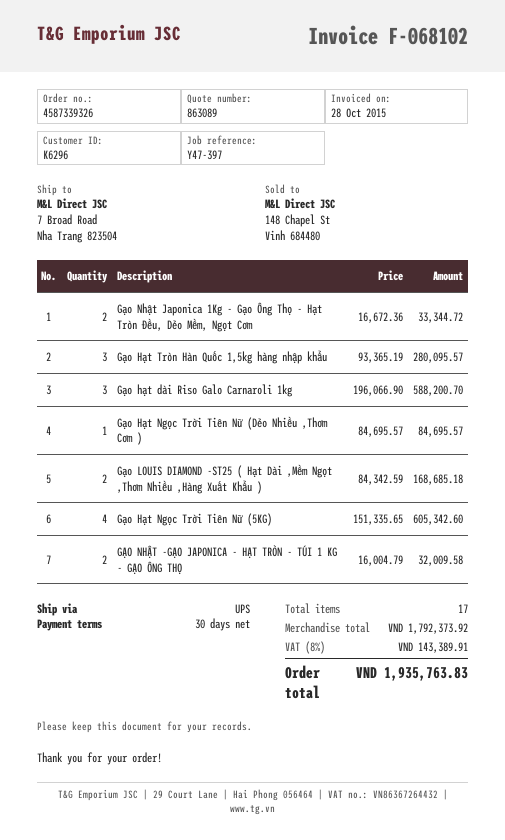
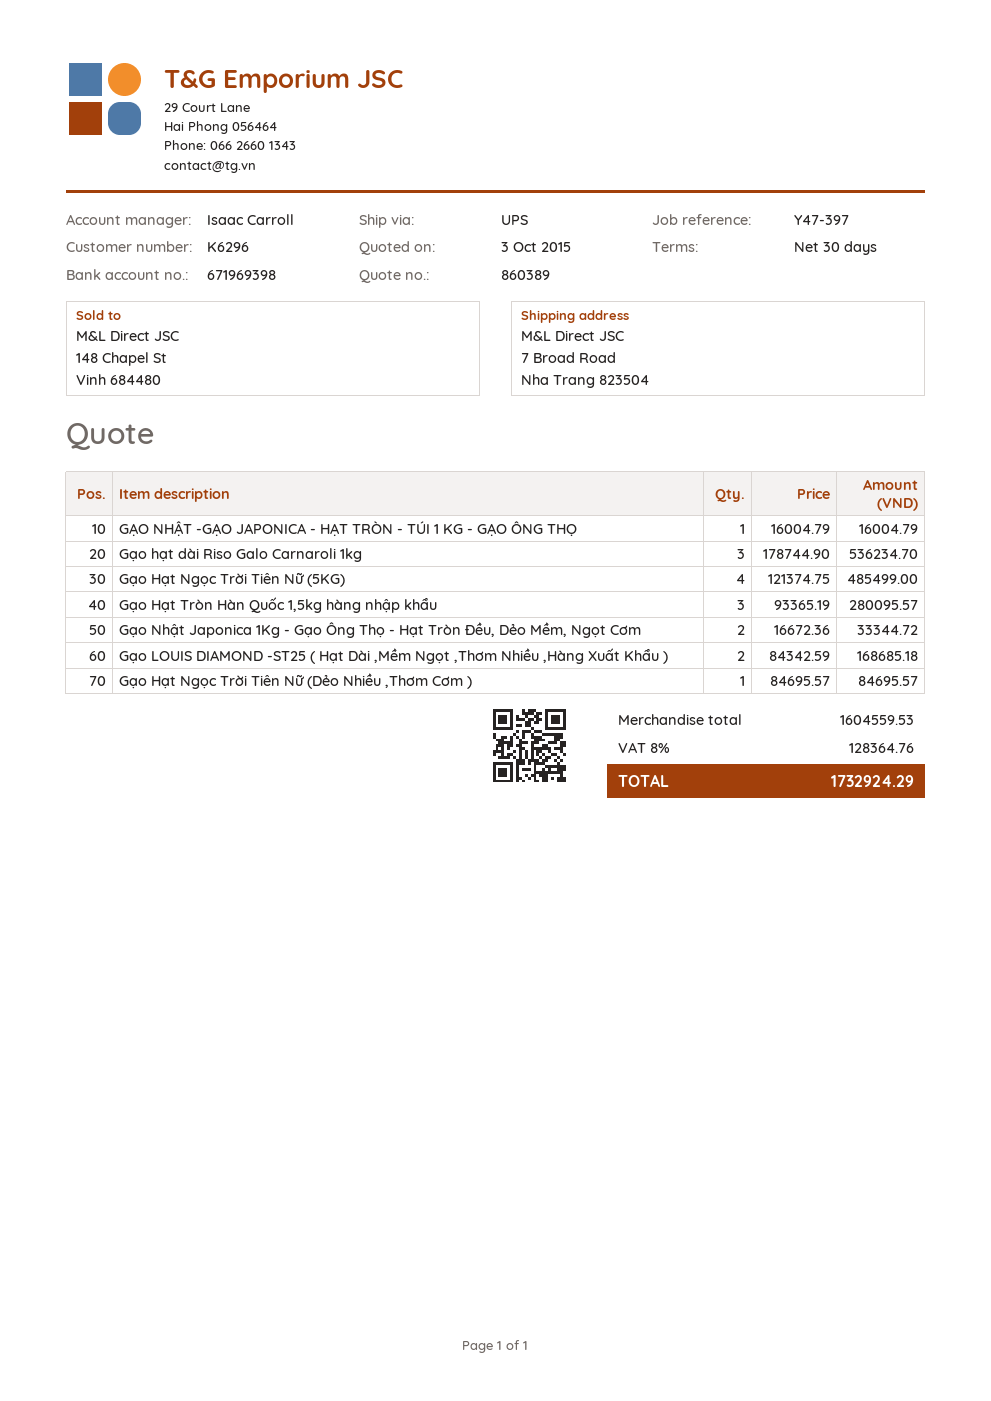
quote number: 863089 -> 860389
Gạo hạt dài Riso Galo Carnaroli 1kg: 3 x 196066.90 = 588200.70 -> 3 x 178744.90 = 536234.70
Gạo Hạt Ngọc Trời Tiên Nữ (5KG): 4 x 151335.65 = 605342.60 -> 4 x 121374.75 = 485499.00
GẠO NHẬT -GẠO JAPONICA - HẠT TRÒN - TÚI 1 KG - GẠO ÔNG THỌ: 2 x 16004.79 = 32009.58 -> 1 x 16004.79 = 16004.79
subtotal: 1792373.92 -> 1604559.53
tax: 8% = 143389.91 -> 8% = 128364.76
total: 1935763.83 -> 1732924.29

